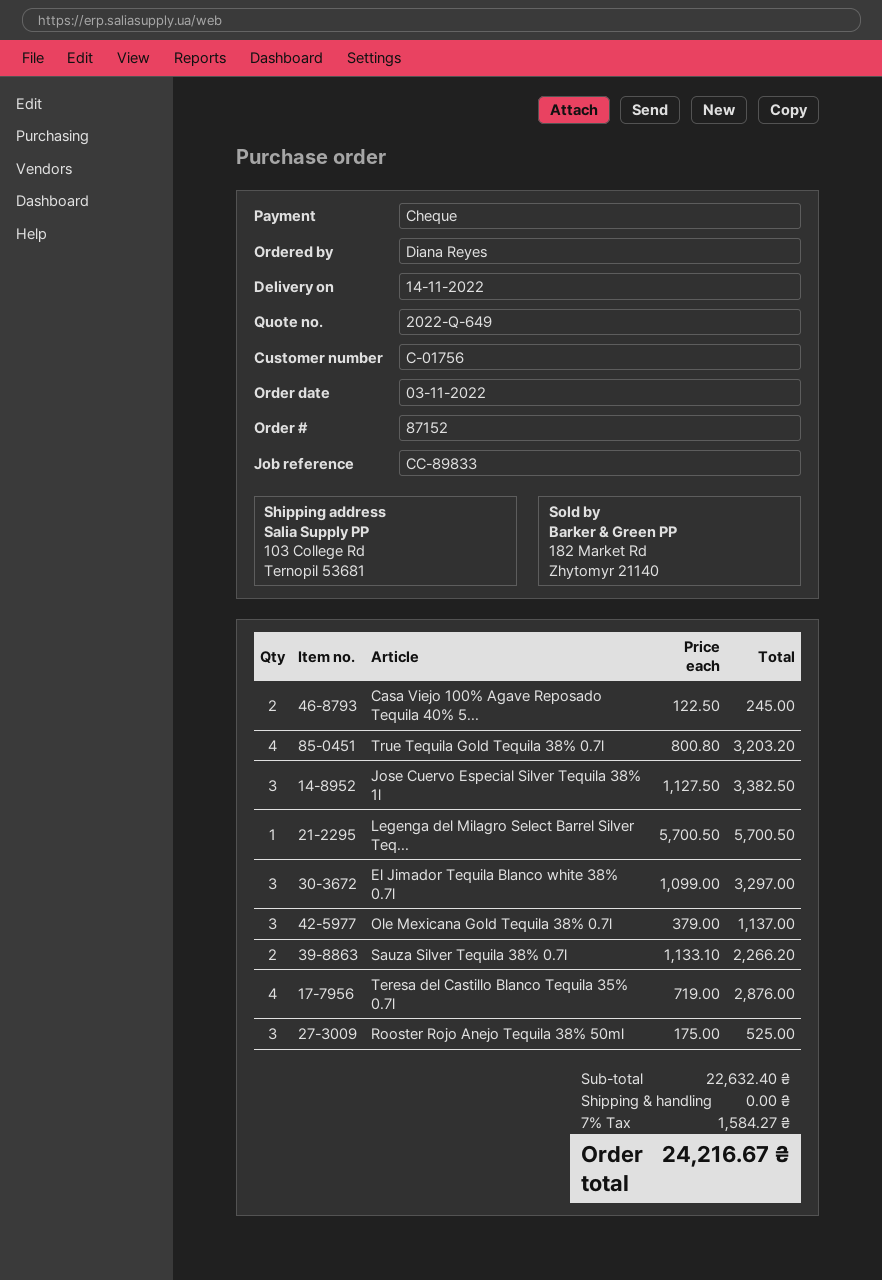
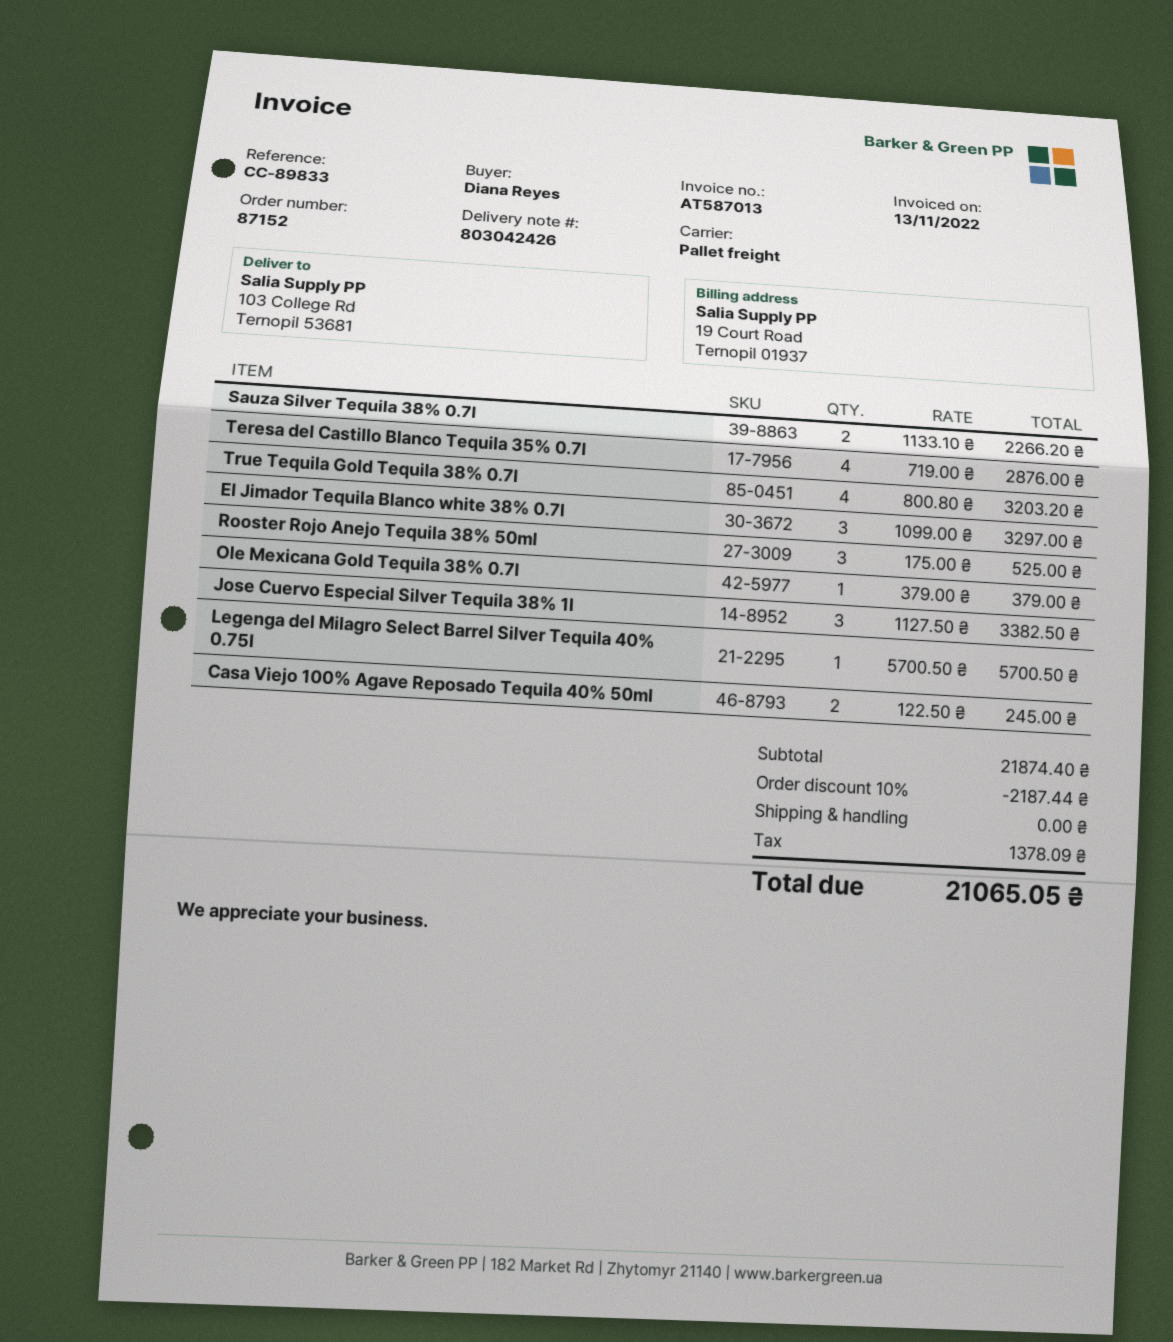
Ole Mexicana Gold Tequila 38% 0.7l: 3 x 379.00 = 1137.00 -> 1 x 379.00 = 379.00
subtotal: 22632.40 -> 21874.40
discount: none -> 10% = 2187.44
tax: 1584.27 -> 1378.09
total: 24216.67 -> 21065.05

